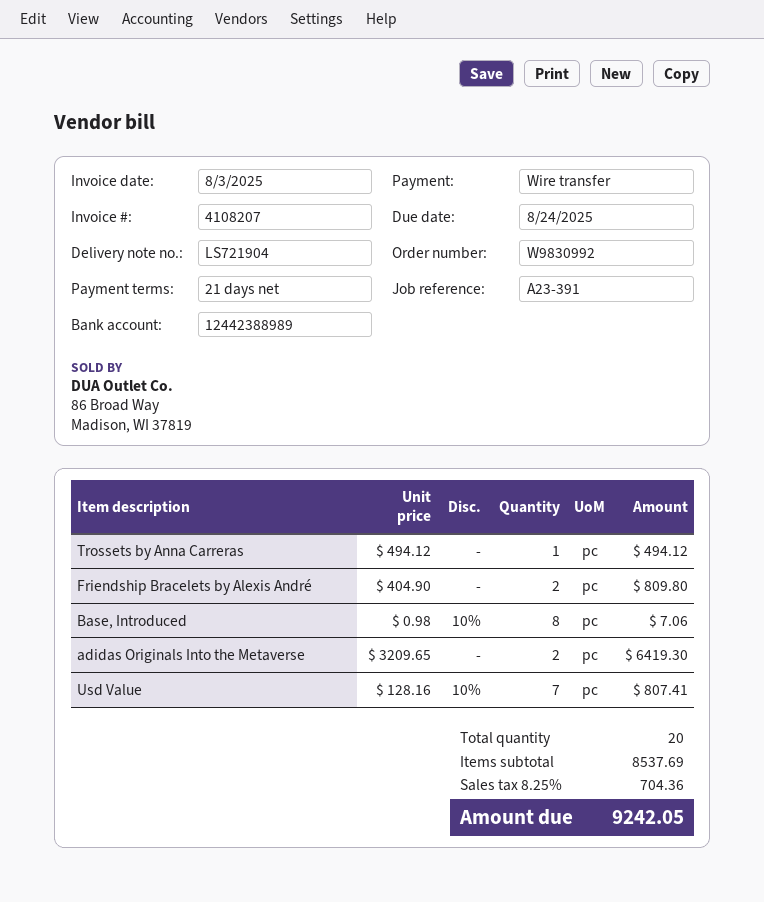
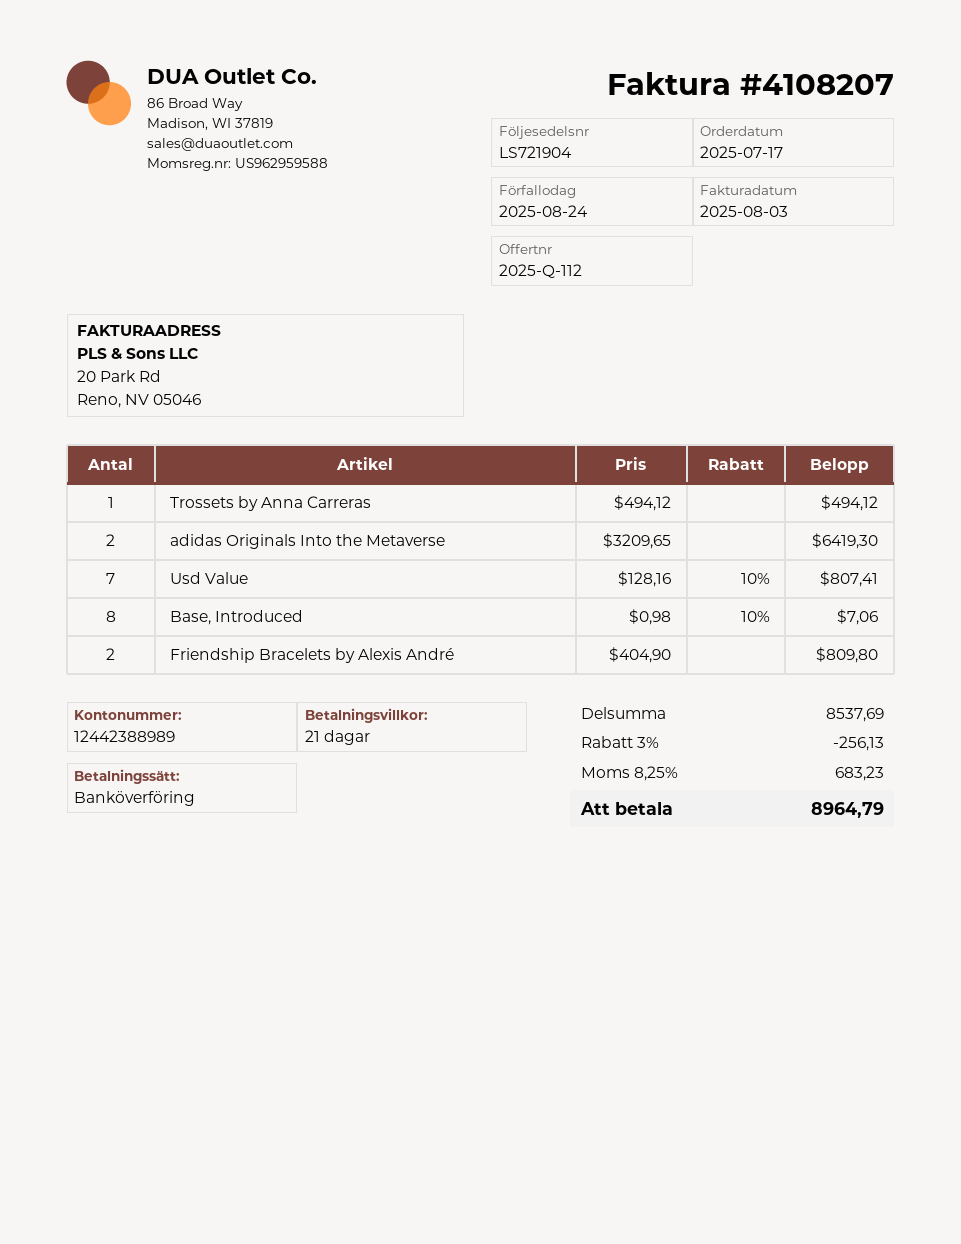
discount: none -> 3% = 256.13
tax: 8.25% = 704.36 -> 8.25% = 683.23
total: 9242.05 -> 8964.79

